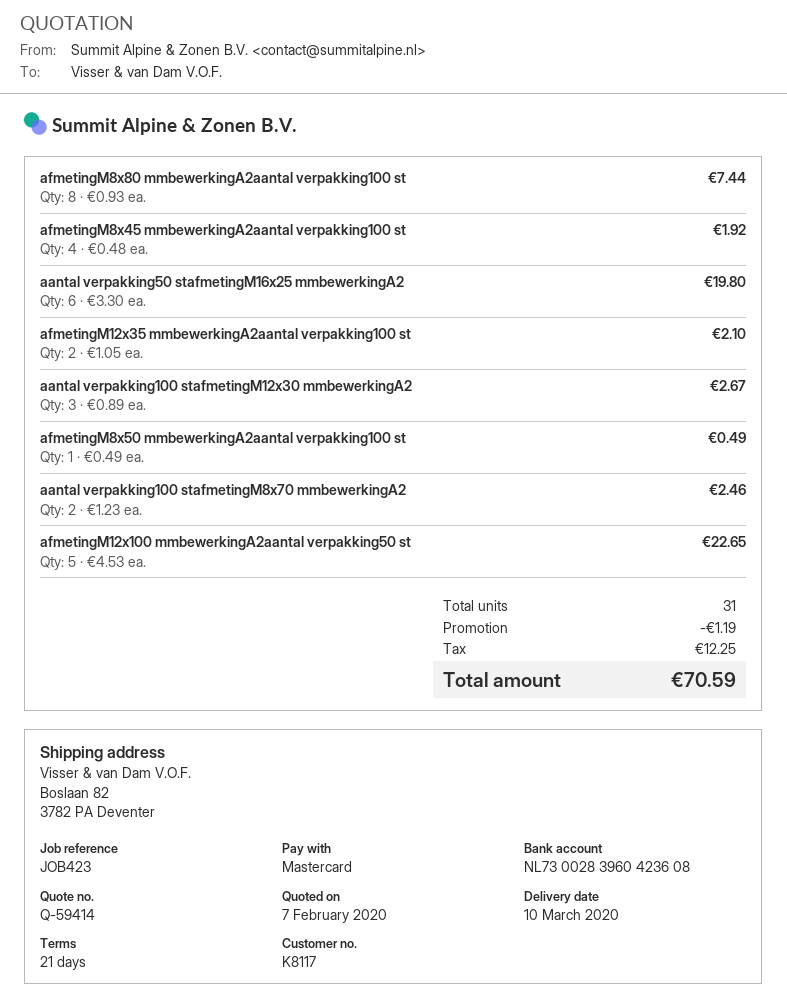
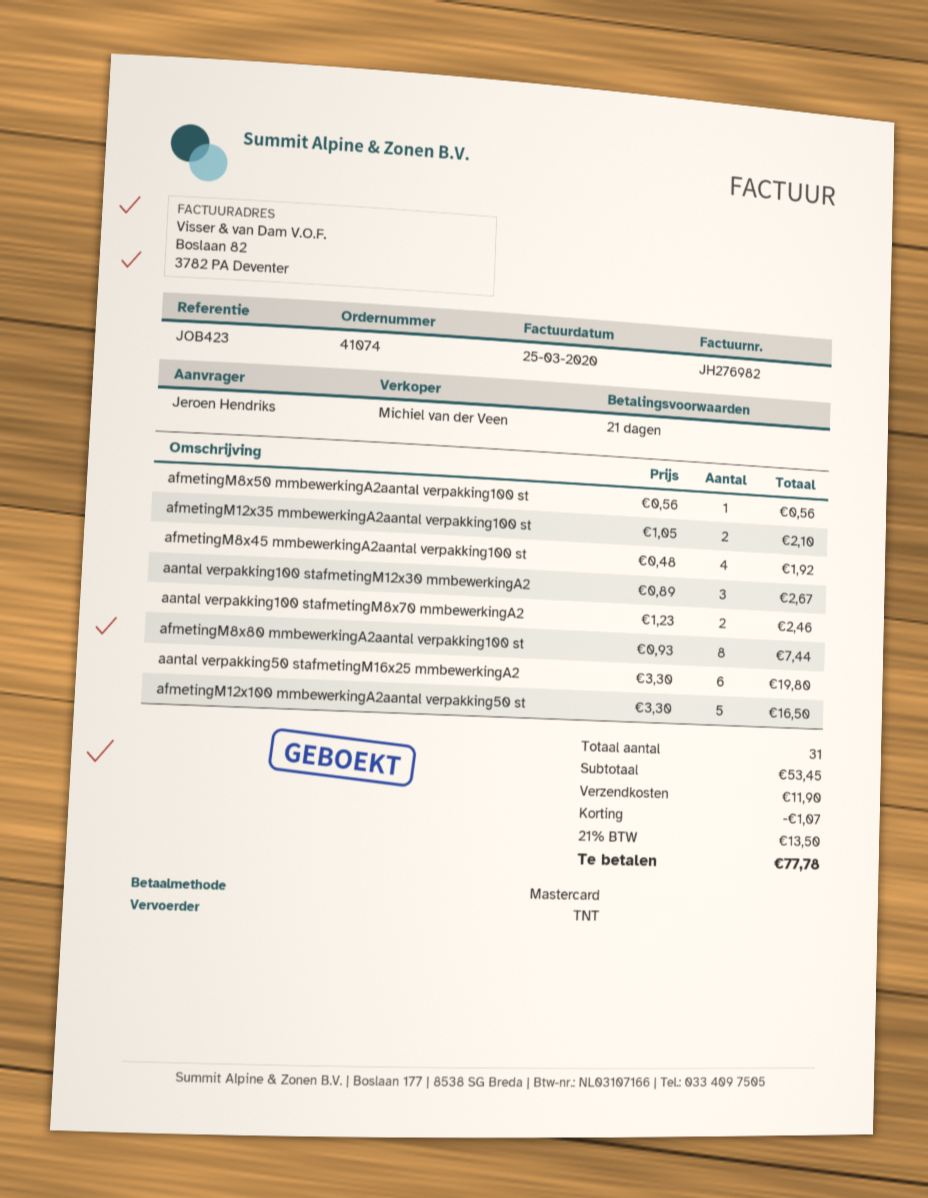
afmetingM8x50 mmbewerkingA2aantal verpakking100 st: 1 x 0.49 = 0.49 -> 1 x 0.56 = 0.56
afmetingM12x100 mmbewerkingA2aantal verpakking50 st: 5 x 4.53 = 22.65 -> 5 x 3.30 = 16.50
discount: 1.19 -> 1.07
shipping: none -> 11.90
tax: 12.25 -> 13.50
total: 70.59 -> 77.78

